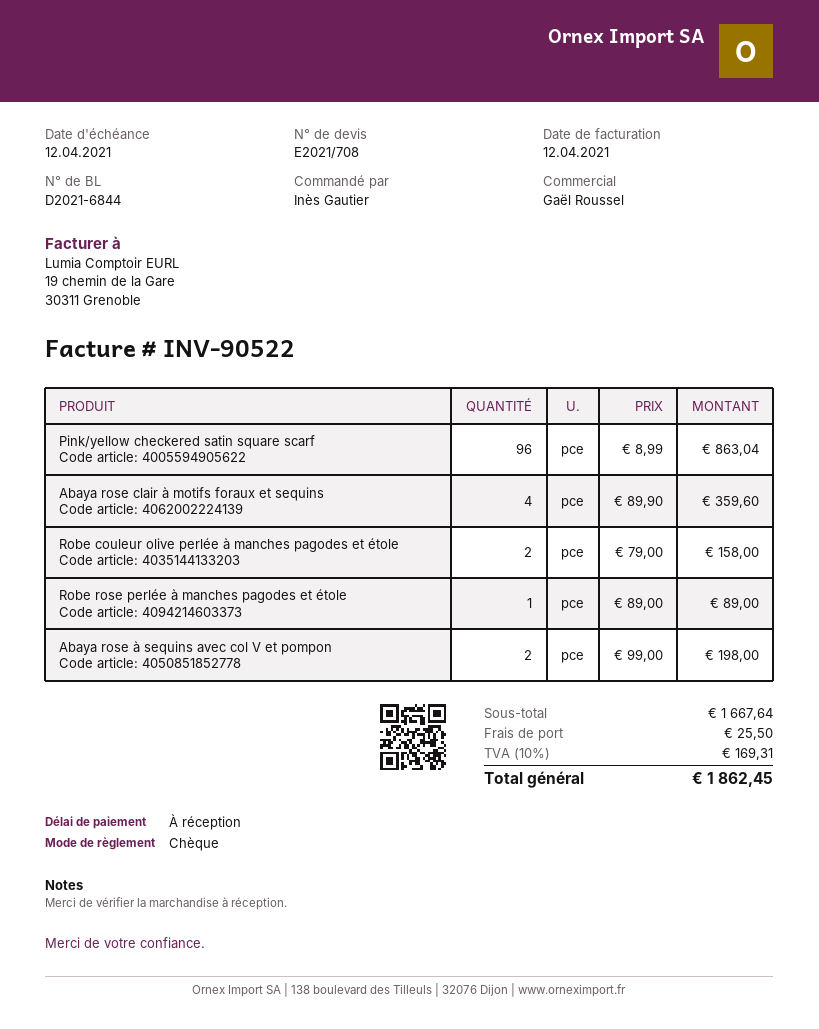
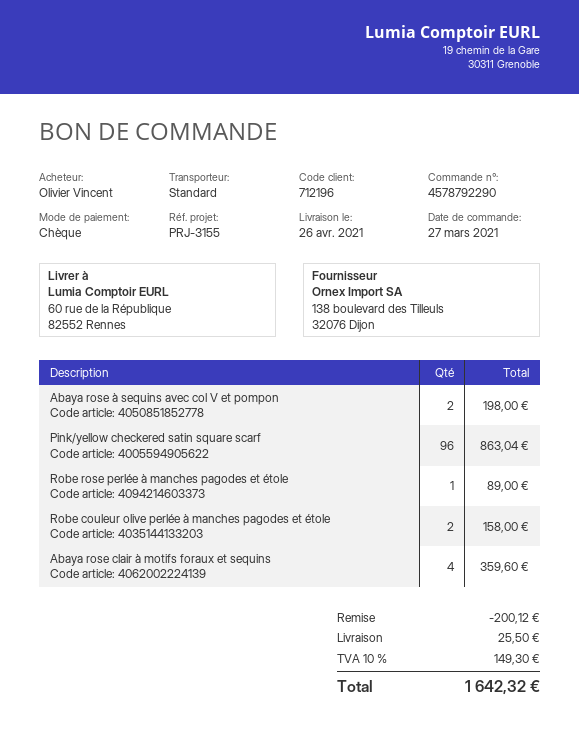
ordered by: Inès Gautier -> Olivier Vincent
discount: none -> 200.12
tax: 10% = 169.31 -> 10% = 149.30
total: 1862.45 -> 1642.32

